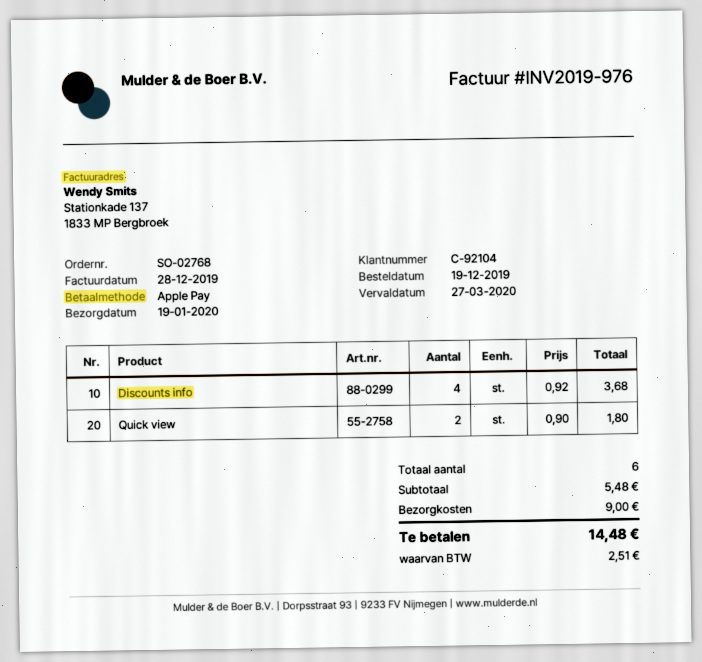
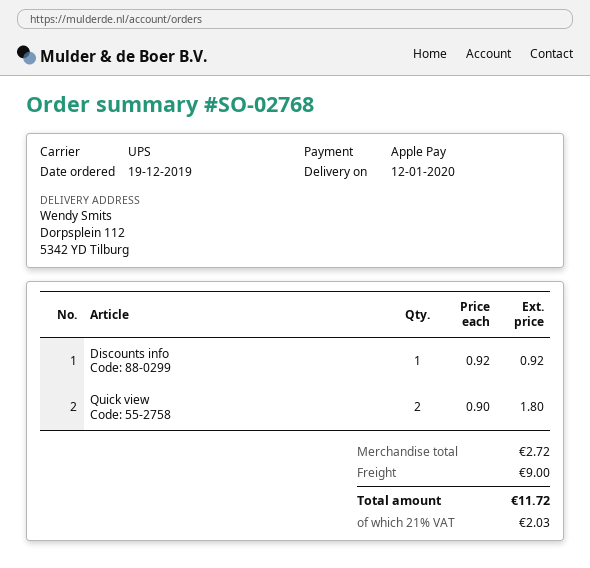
delivery date: 2020-01-19 -> 2020-01-12
Discounts info: 4 x 0.92 = 3.68 -> 1 x 0.92 = 0.92
subtotal: 5.48 -> 2.72
tax: 2.51 -> 2.03
total: 14.48 -> 11.72

